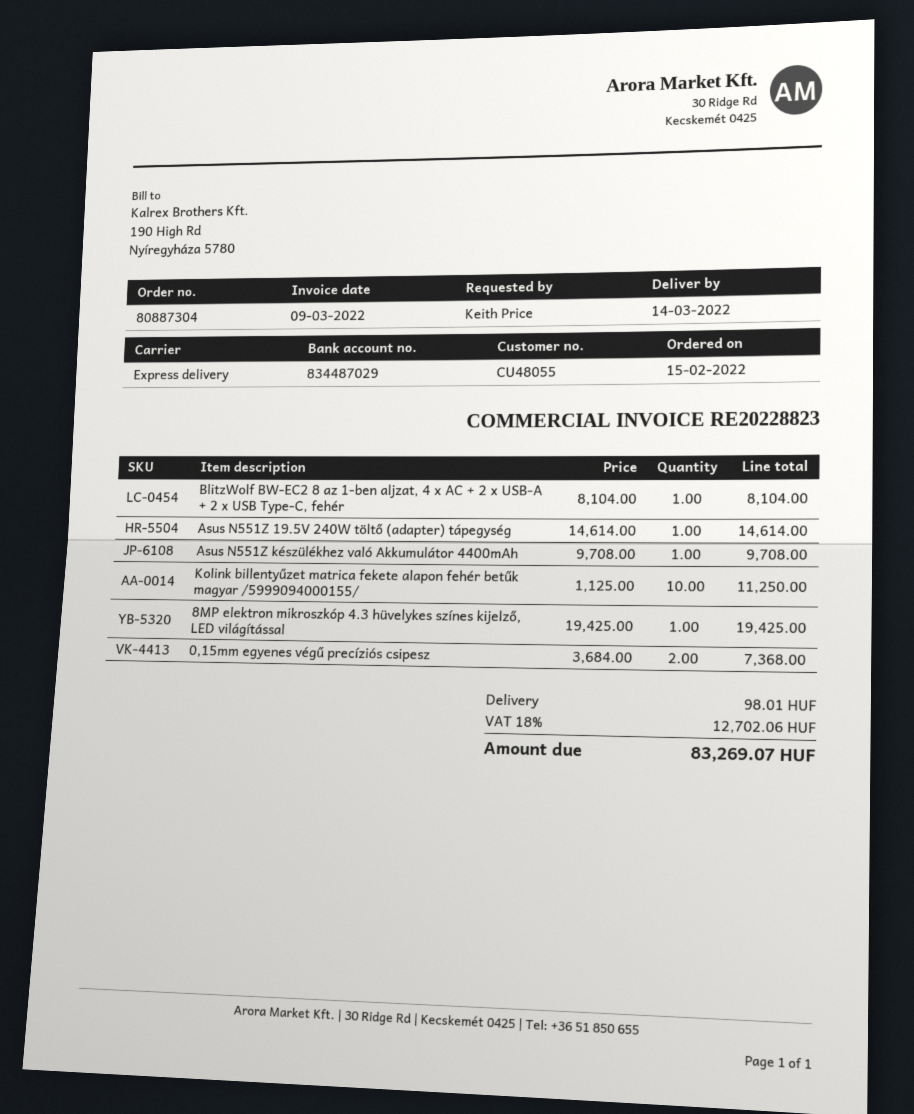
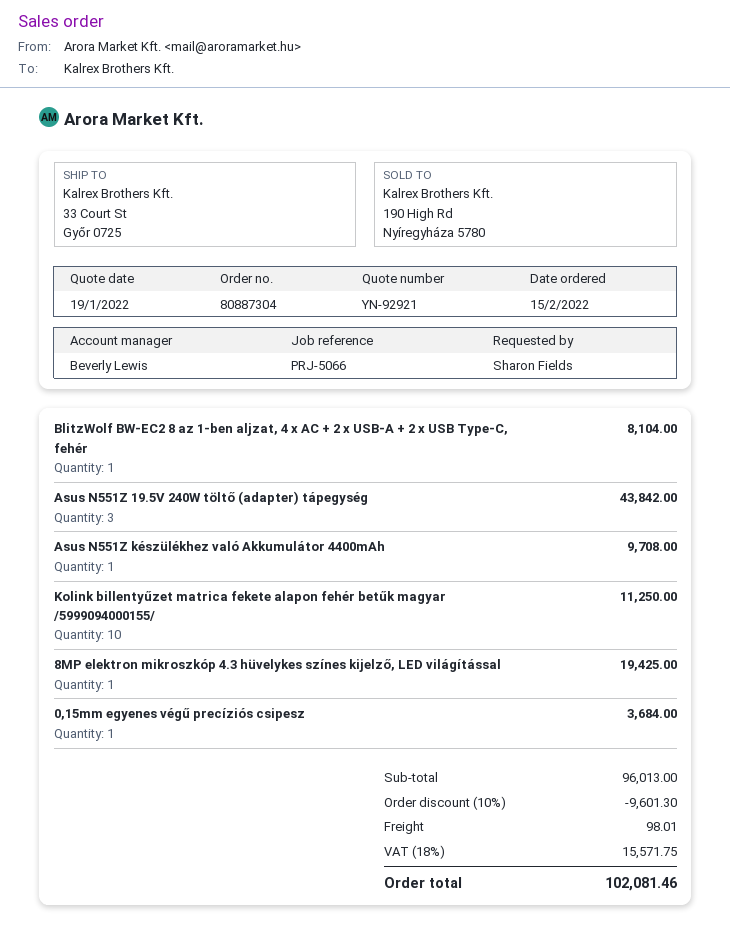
ordered by: Keith Price -> Sharon Fields
Asus N551Z 19.5V 240W töltő (adapter) tápegység: 1 for 14614.00 -> 3 for 43842.00
0,15mm egyenes végű precíziós csipesz: 2 for 7368.00 -> 1 for 3684.00
discount: none -> 10% = 9601.30
tax: 18% = 12702.06 -> 18% = 15571.75
total: 83269.07 -> 102081.46

